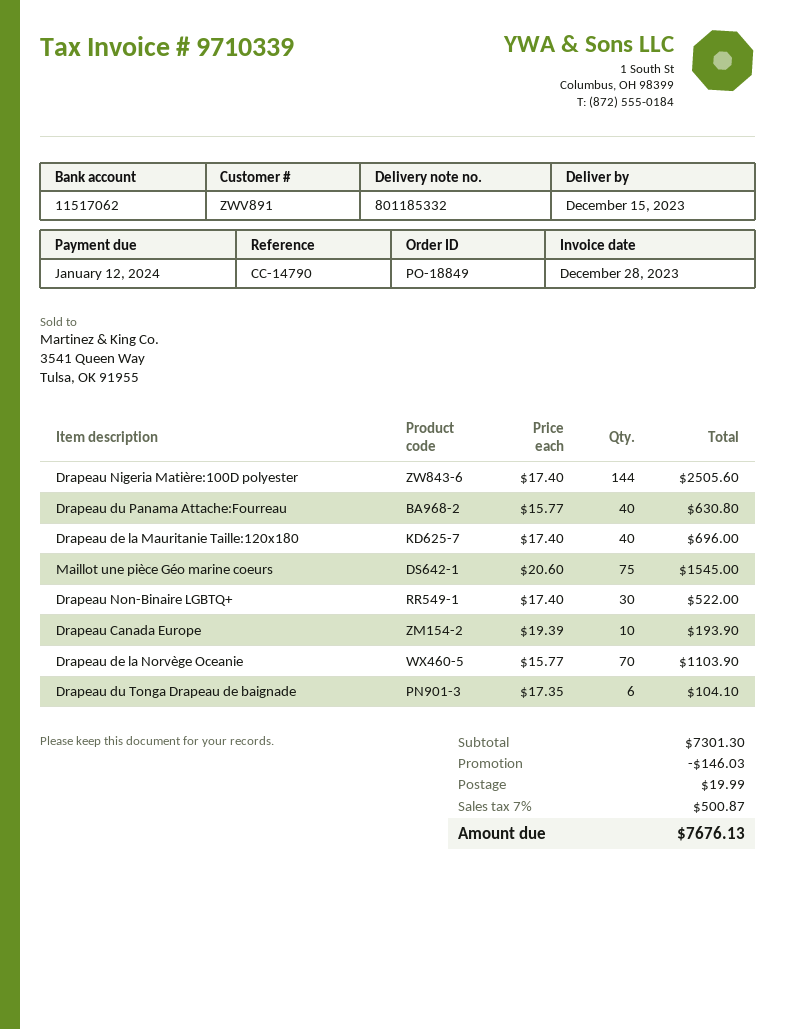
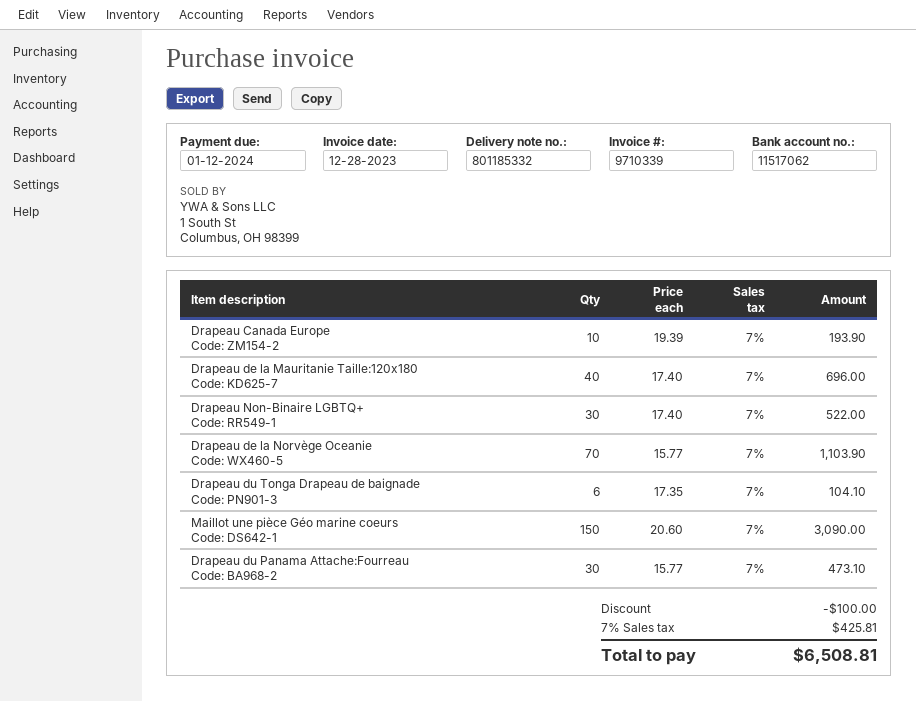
Drapeau Nigeria Matière:100D polyester: 144 x 17.40 = 2505.60 -> none
Drapeau du Panama Attache:Fourreau: 40 x 15.77 = 630.80 -> 30 x 15.77 = 473.10
Maillot une pièce Géo marine coeurs: 75 x 20.60 = 1545.00 -> 150 x 20.60 = 3090.00
discount: 146.03 -> 100.00
shipping: 19.99 -> none
tax: 7% = 500.87 -> 7% = 425.81
total: 7676.13 -> 6508.81

